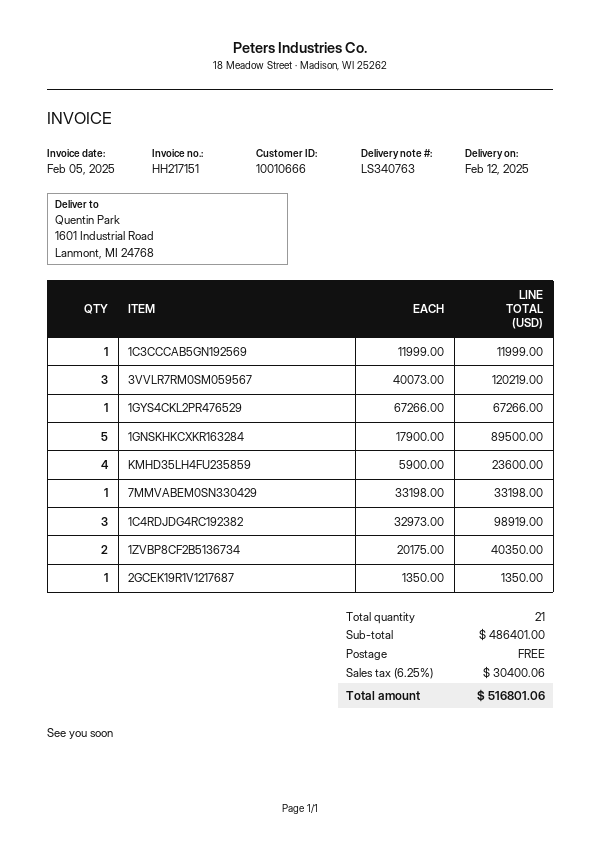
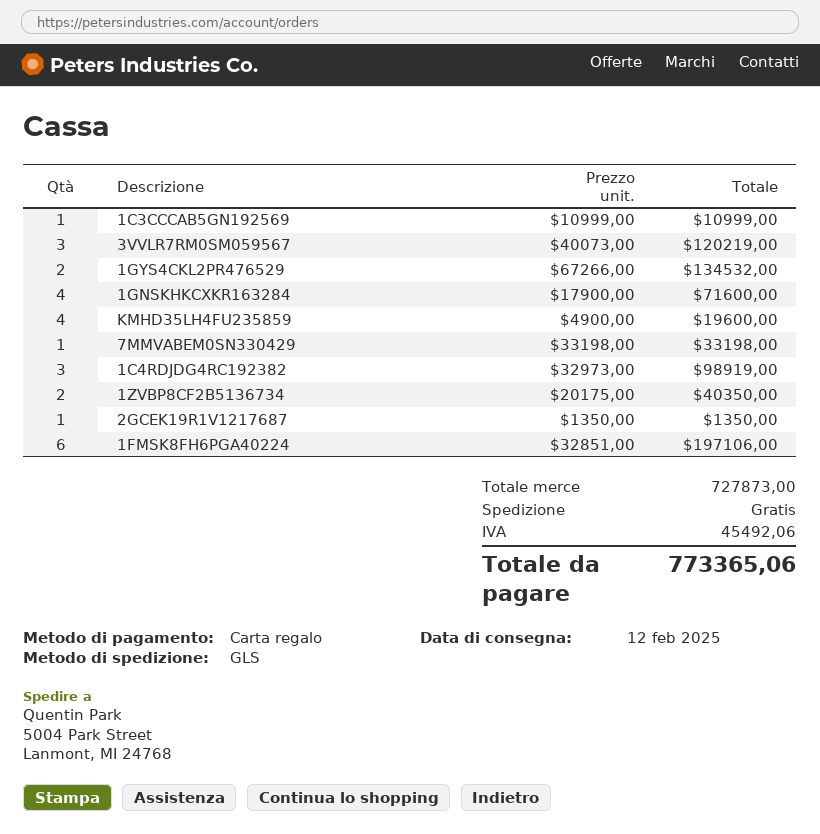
ship to: 1601 Industrial Road, Lanmont, MI 24768 -> 5004 Park Street, Lanmont, MI 24768
1C3CCCAB5GN192569: 1 x 11999.00 = 11999.00 -> 1 x 10999.00 = 10999.00
1GYS4CKL2PR476529: 1 x 67266.00 = 67266.00 -> 2 x 67266.00 = 134532.00
1GNSKHKCXKR163284: 5 x 17900.00 = 89500.00 -> 4 x 17900.00 = 71600.00
KMHD35LH4FU235859: 4 x 5900.00 = 23600.00 -> 4 x 4900.00 = 19600.00
1FMSK8FH6PGA40224: none -> 6 x 32851.00 = 197106.00
subtotal: 486401.00 -> 727873.00
tax: 30400.06 -> 45492.06
total: 516801.06 -> 773365.06

